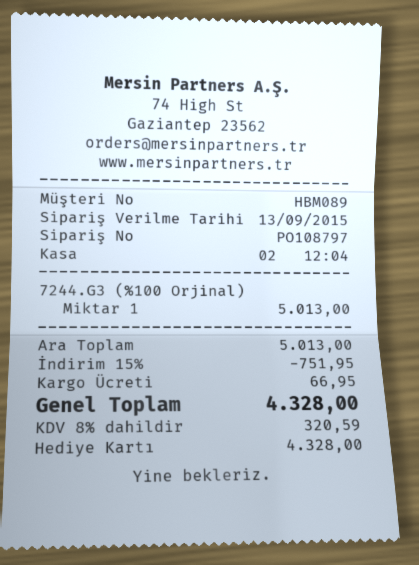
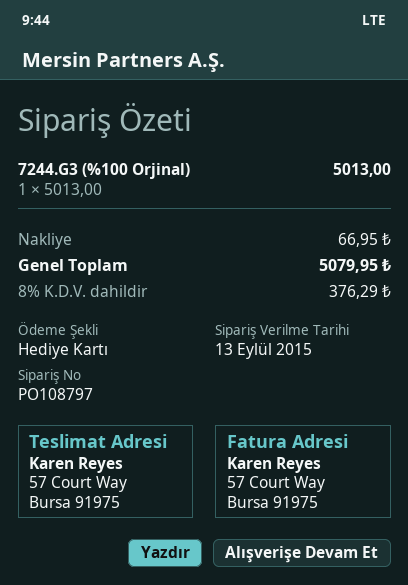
discount: 15% = 751.95 -> none
tax: 8% = 320.59 -> 8% = 376.29
total: 4328.00 -> 5079.95

